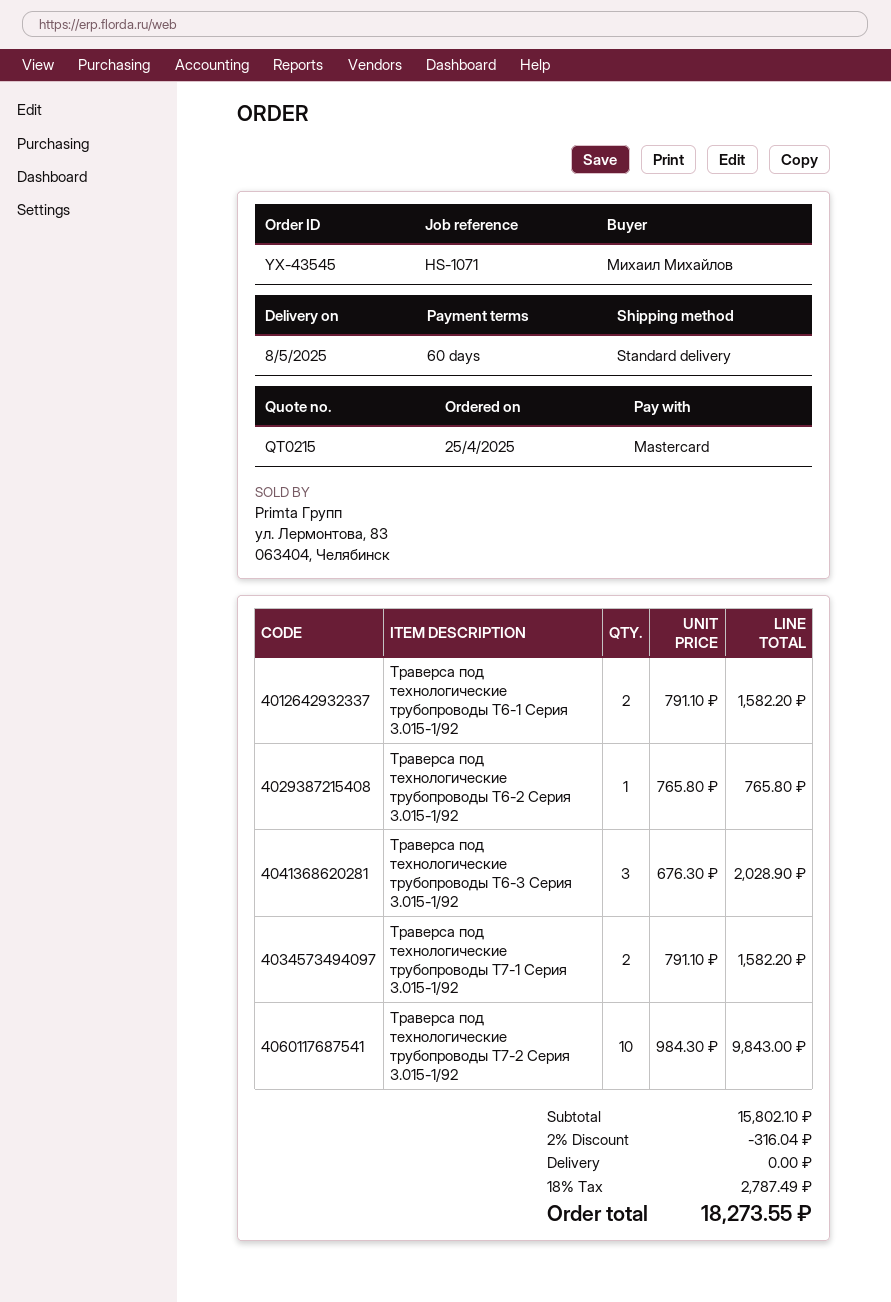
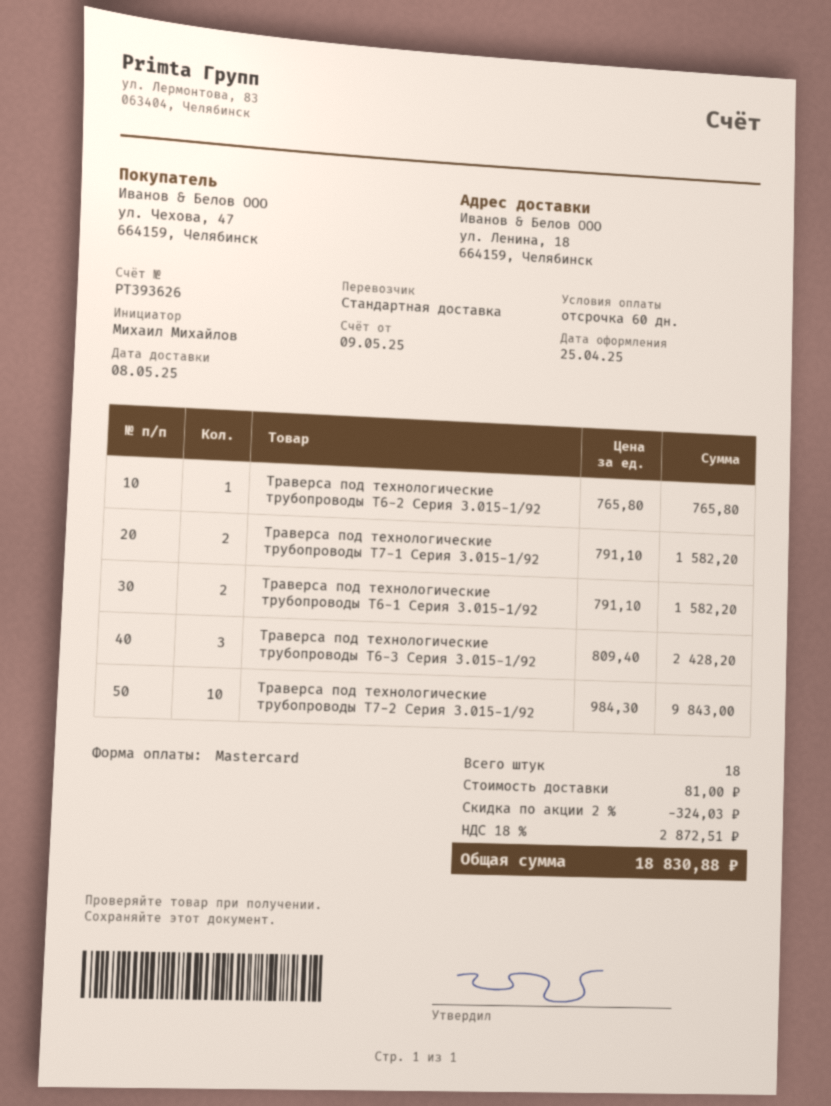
Траверса под технологические трубопроводы Т6-3 Серия 3.015-1/92: 3 x 676.30 = 2028.90 -> 3 x 809.40 = 2428.20
discount: 2% = 316.04 -> 2% = 324.03
shipping: 0.00 -> 81.00
tax: 18% = 2787.49 -> 18% = 2872.51
total: 18273.55 -> 18830.88

